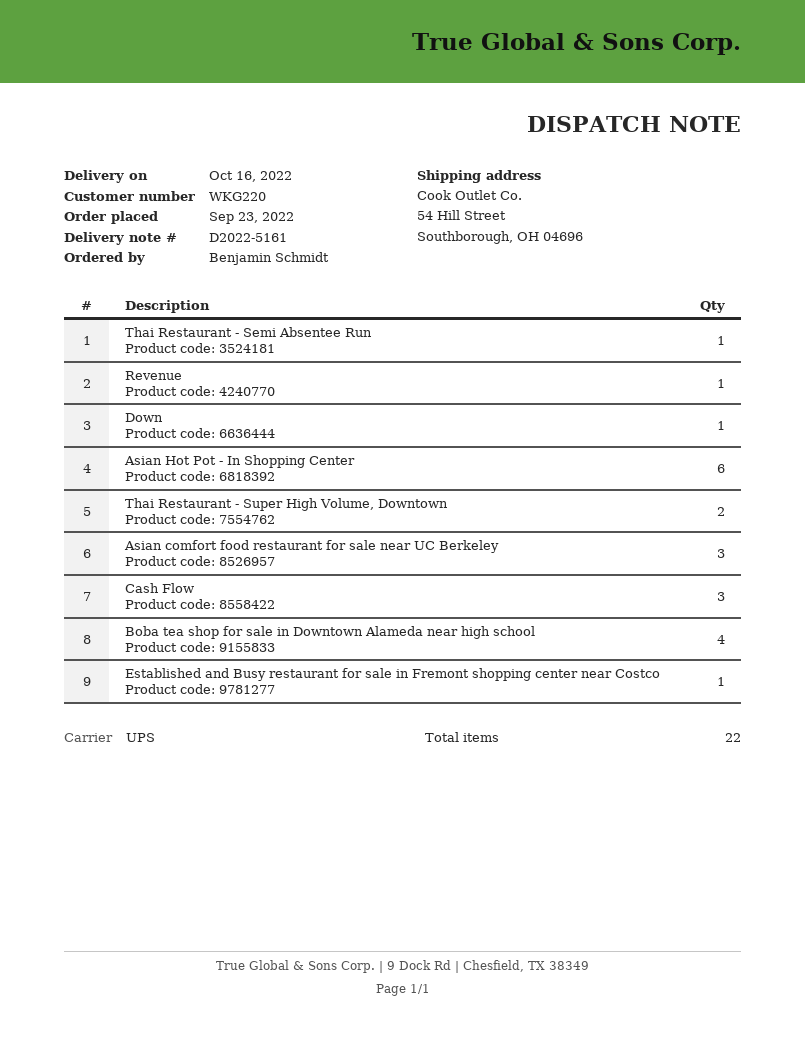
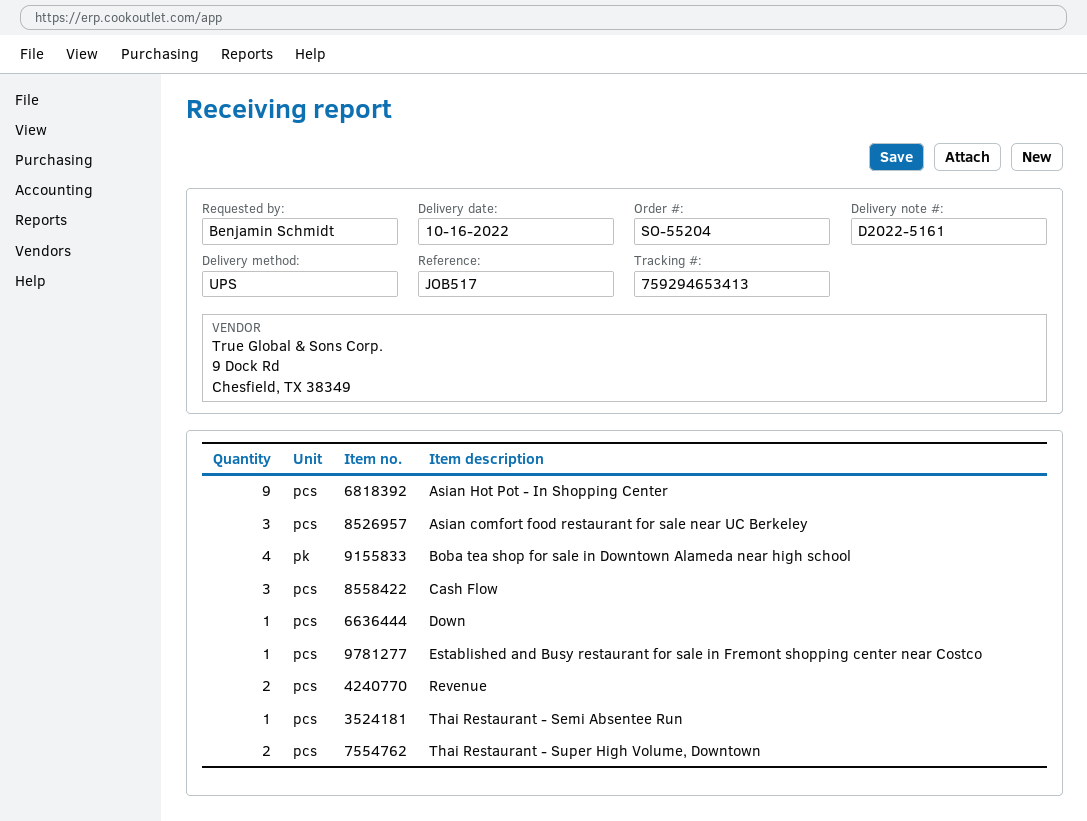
Revenue: 1 -> 2
Asian Hot Pot - In Shopping Center: 6 -> 9

